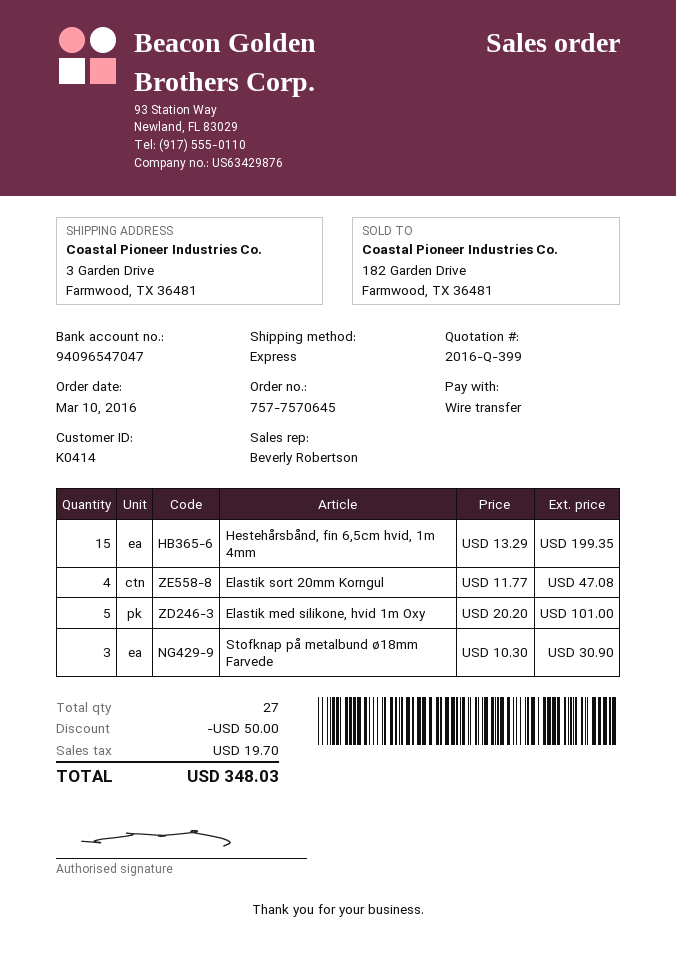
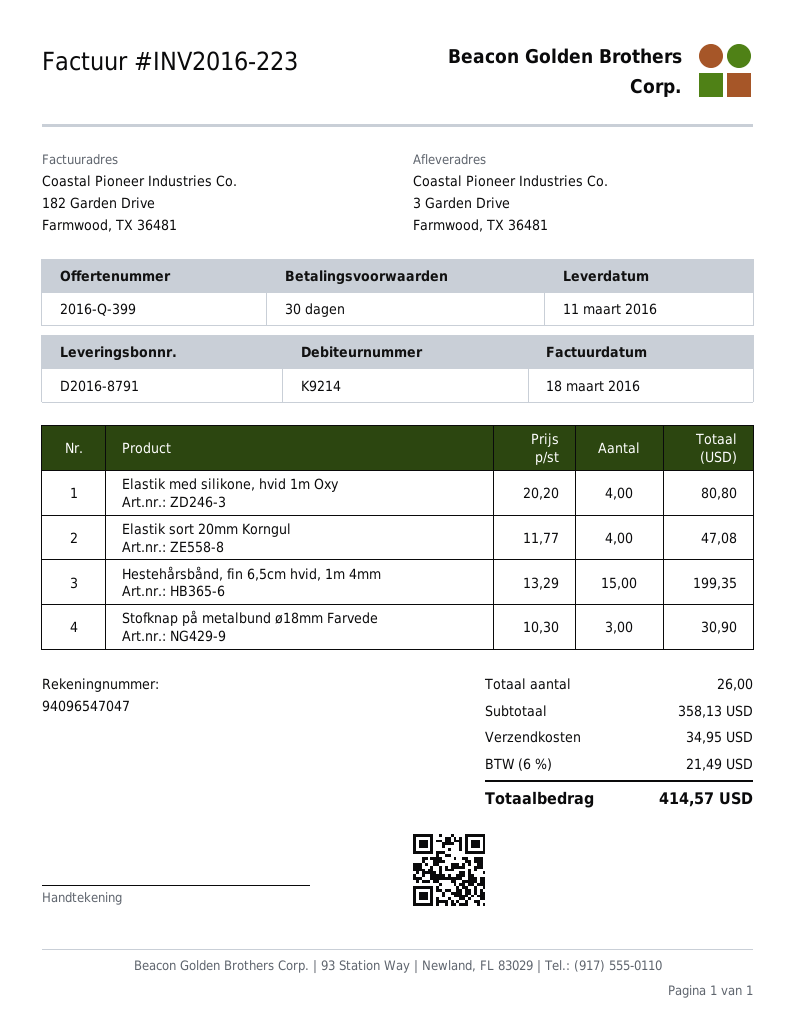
customer number: K0414 -> K9214
Elastik med silikone, hvid 1m Oxy: 5 x 20.20 = 101.00 -> 4 x 20.20 = 80.80
total quantity: 27 -> 26
discount: 50.00 -> none
shipping: none -> 34.95
tax: 19.70 -> 21.49
total: 348.03 -> 414.57

